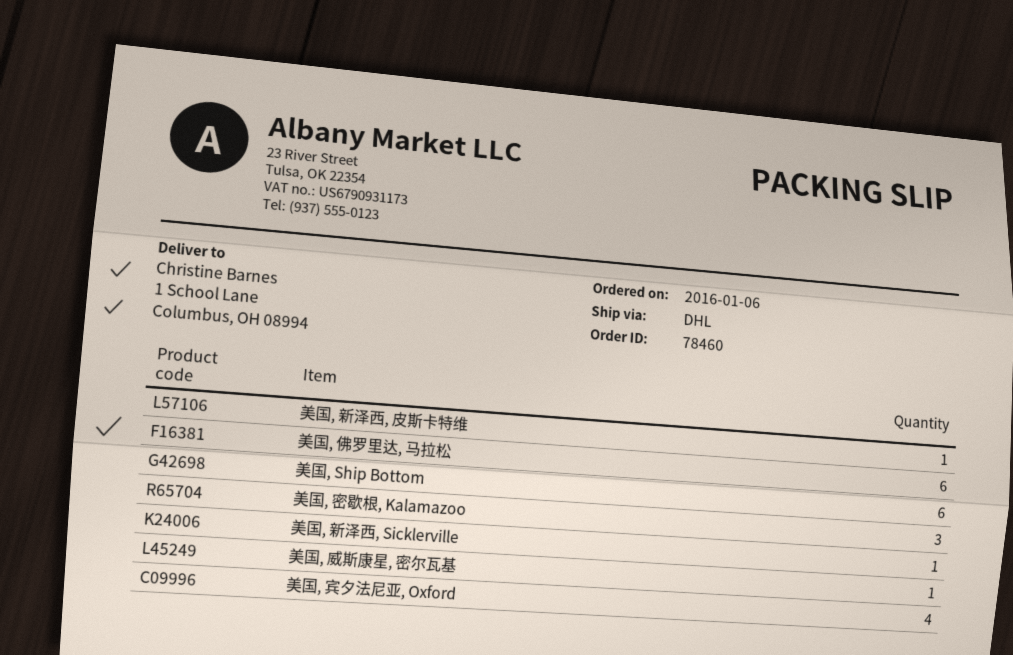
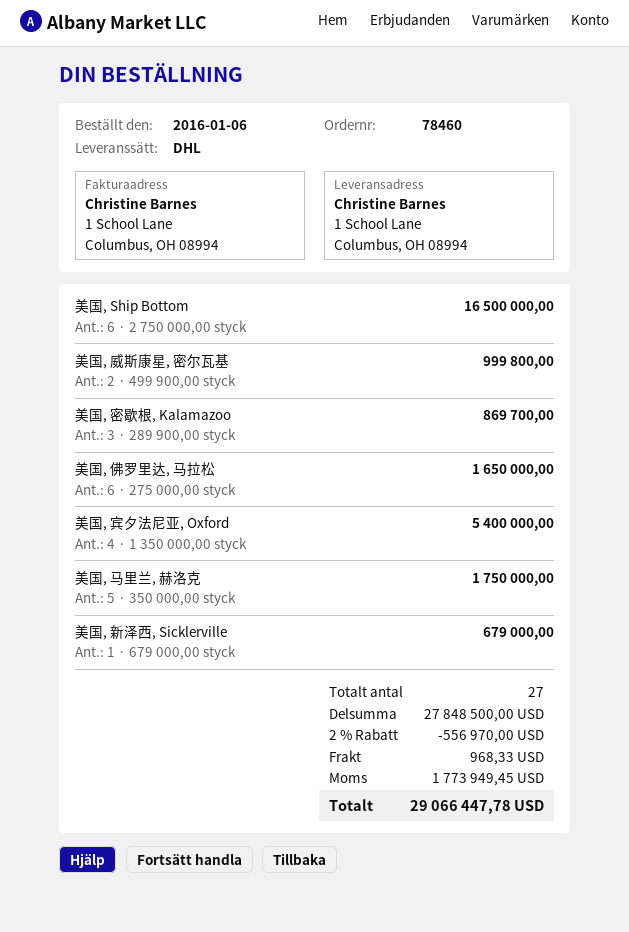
美国, 新泽西, 皮斯卡特维: 1 -> none
美国, 威斯康星, 密尔瓦基: 1 -> 2
美国, 马里兰, 赫洛克: none -> 5

